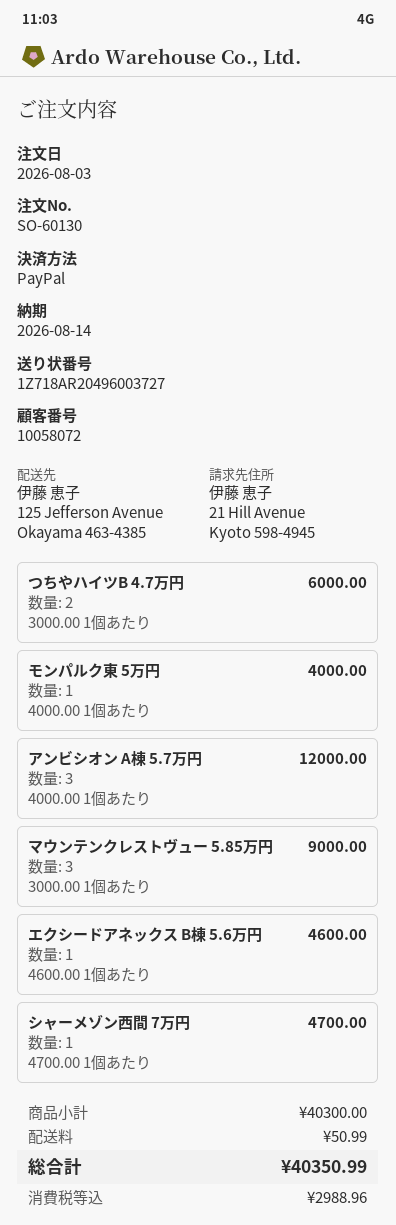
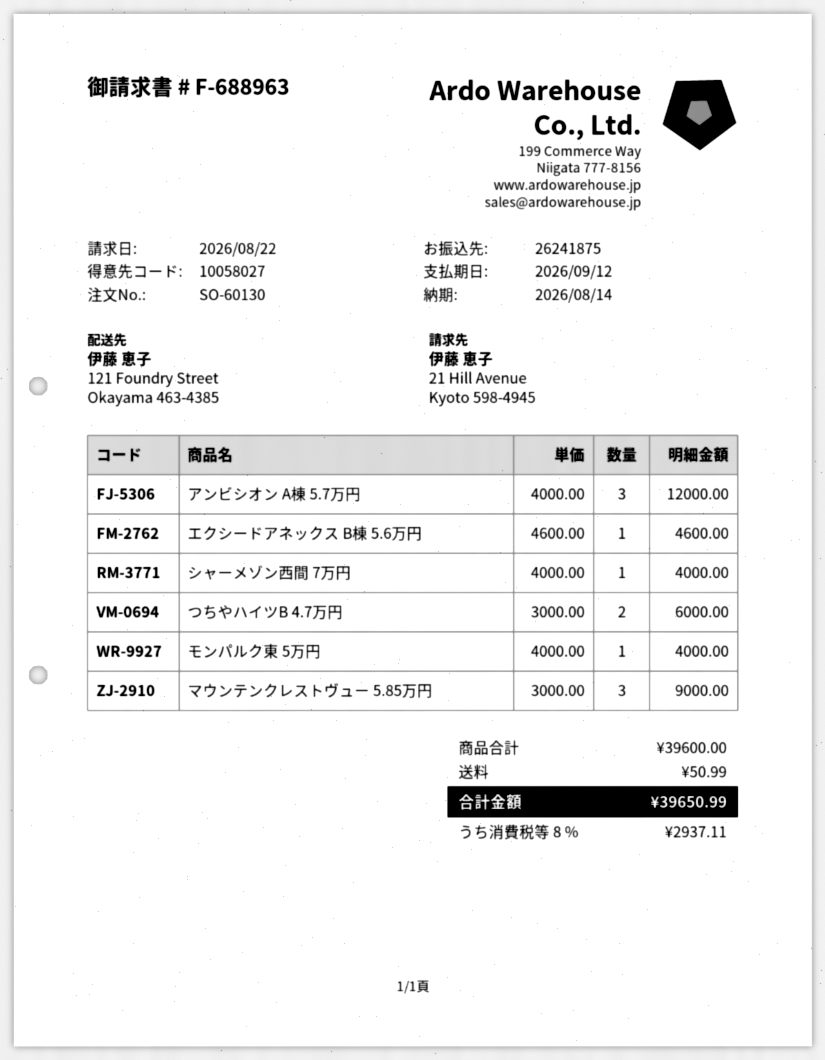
customer number: 10058072 -> 10058027
ship to: 125 Jefferson Avenue, Okayama 463-4385 -> 121 Foundry Street, Okayama 463-4385
シャーメゾン西間 7万円: 1 x 4700.00 = 4700.00 -> 1 x 4000.00 = 4000.00
subtotal: 40300.00 -> 39600.00
tax: 2988.96 -> 2937.11
total: 40350.99 -> 39650.99

